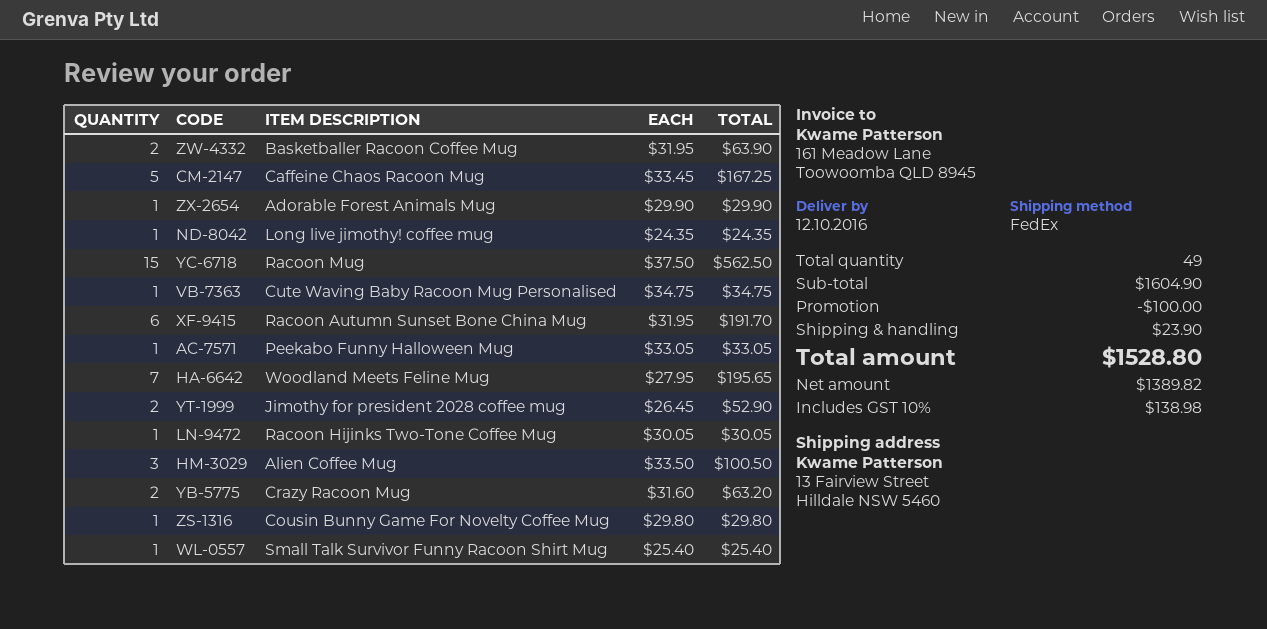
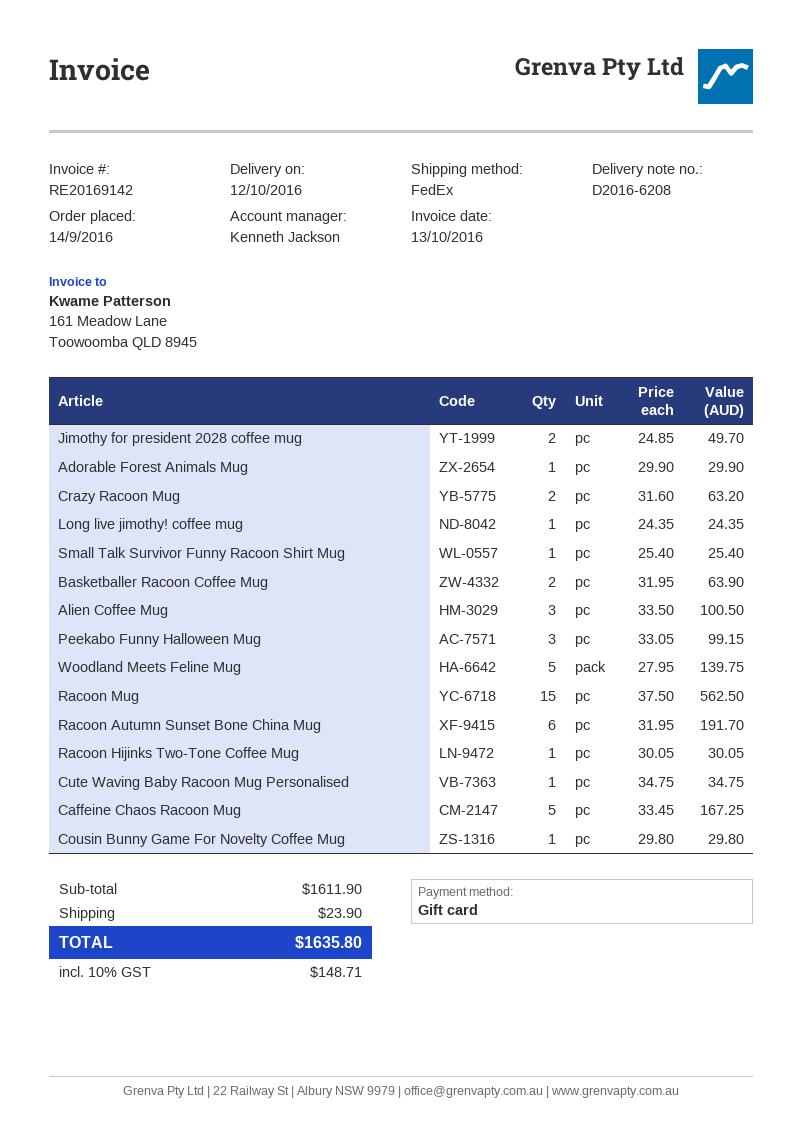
Peekabo Funny Halloween Mug: 1 x 33.05 = 33.05 -> 3 x 33.05 = 99.15
Woodland Meets Feline Mug: 7 x 27.95 = 195.65 -> 5 x 27.95 = 139.75
Jimothy for president 2028 coffee mug: 2 x 26.45 = 52.90 -> 2 x 24.85 = 49.70
subtotal: 1604.90 -> 1611.90
discount: 100.00 -> none
tax: 10% = 138.98 -> 10% = 148.71
total: 1528.80 -> 1635.80

